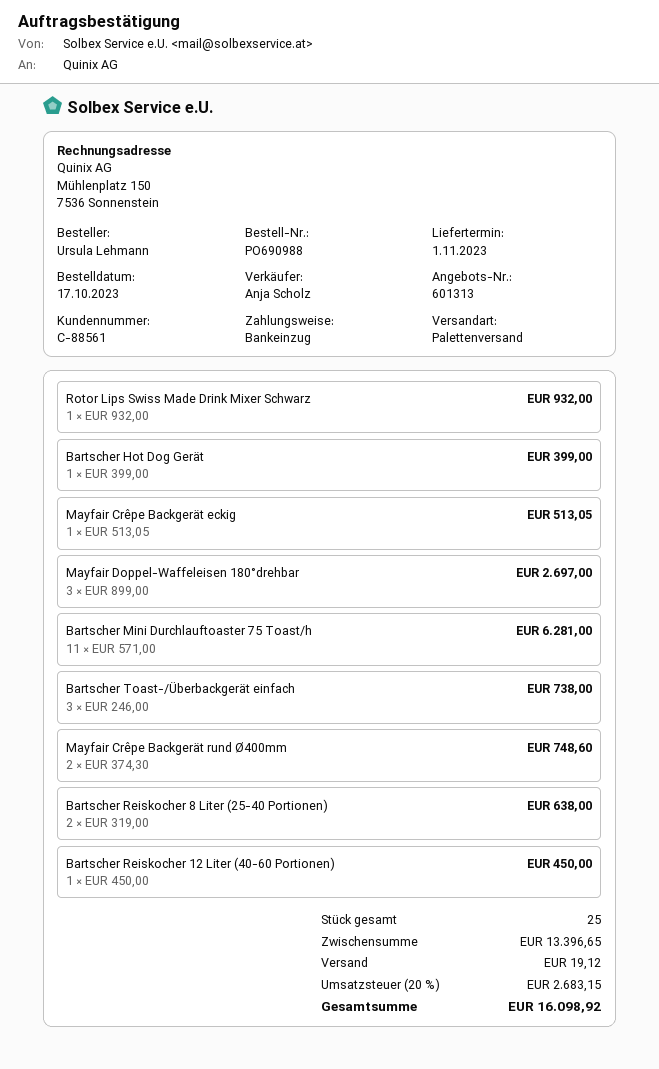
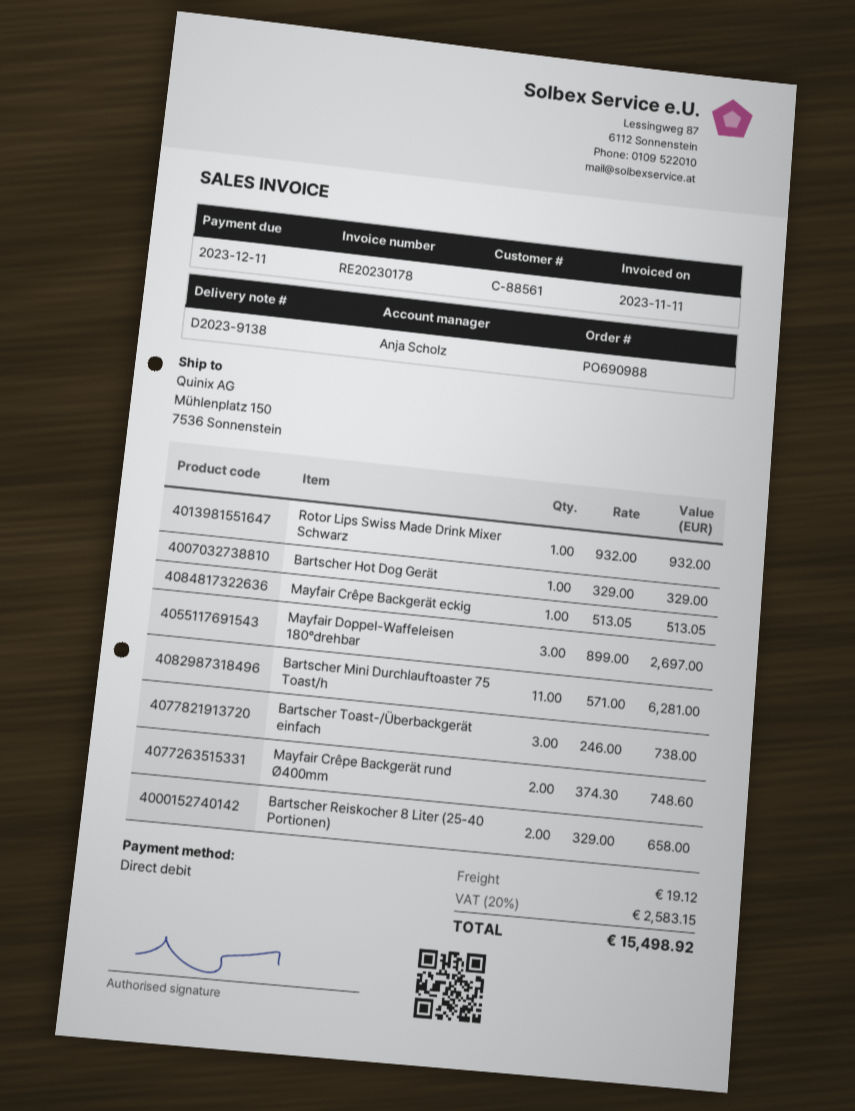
Bartscher Hot Dog Gerät: 1 x 399.00 = 399.00 -> 1 x 329.00 = 329.00
Bartscher Reiskocher 8 Liter (25-40 Portionen): 2 x 319.00 = 638.00 -> 2 x 329.00 = 658.00
Bartscher Reiskocher 12 Liter (40-60 Portionen): 1 x 450.00 = 450.00 -> none
tax: 20% = 2683.15 -> 20% = 2583.15
total: 16098.92 -> 15498.92

